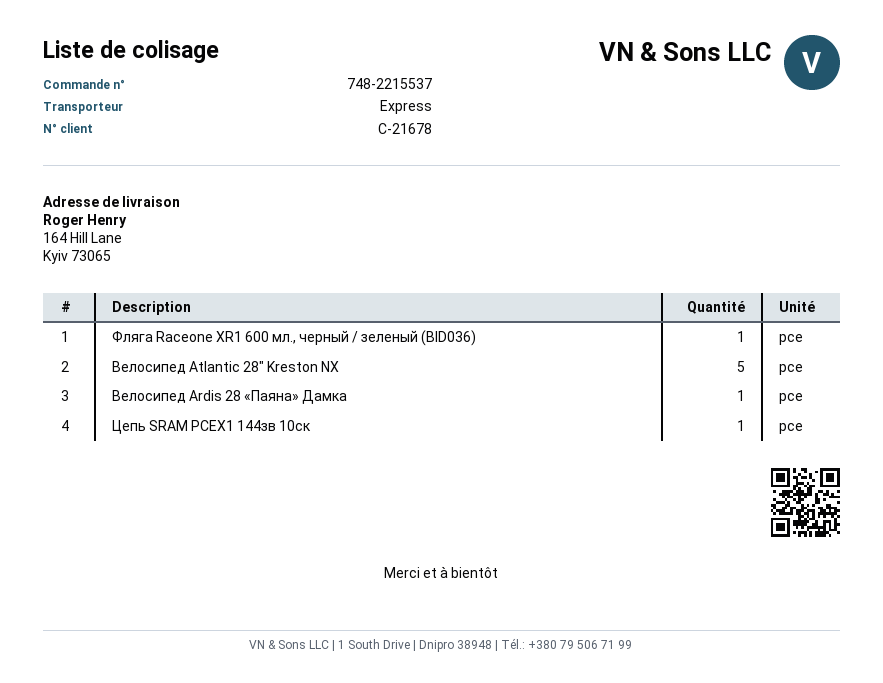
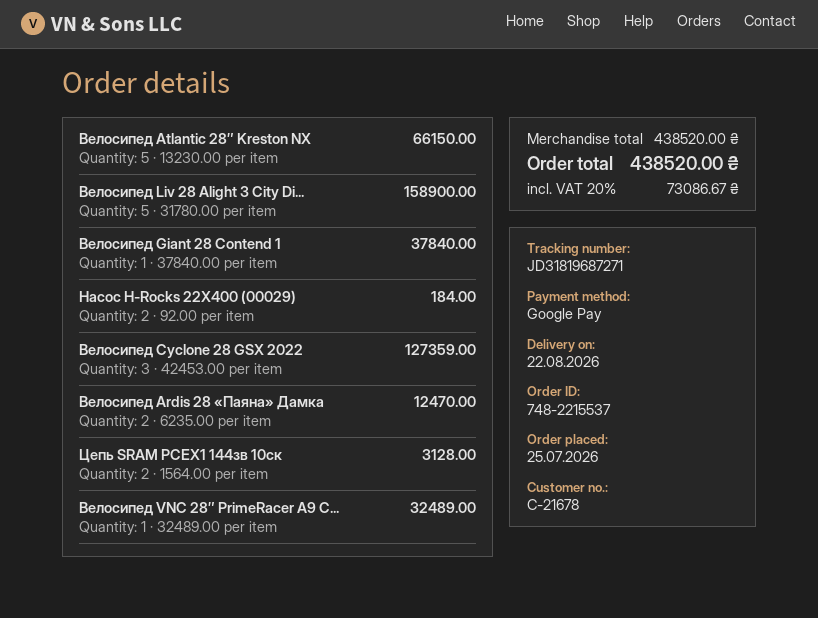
Фляга Raceone XR1 600 мл., черный / зеленый (BID036): 1 -> none
Велосипед Ardis 28 «Паяна» Дамка: 1 -> 2
Цепь SRAM PCEX1 144зв 10ск: 1 -> 2
Велосипед Liv 28 Alight 3 City Di...: none -> 5
Велосипед Giant 28 Contend 1: none -> 1
Насос H-Rocks 22X400 (00029): none -> 2
Велосипед Cyclone 28 GSX 2022: none -> 3
Велосипед VNC 28″ PrimeRacer A9 C...: none -> 1

